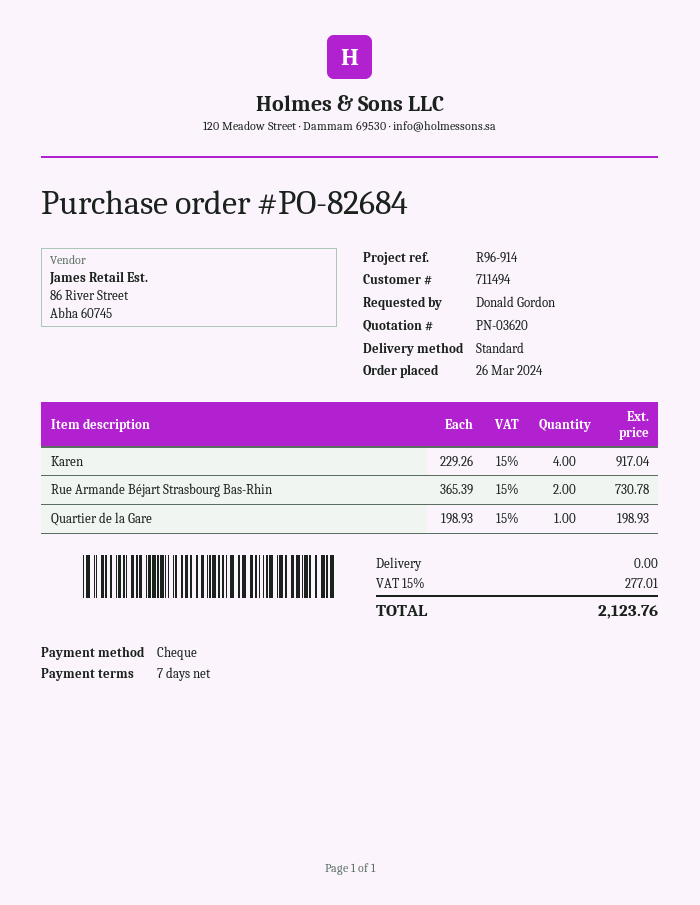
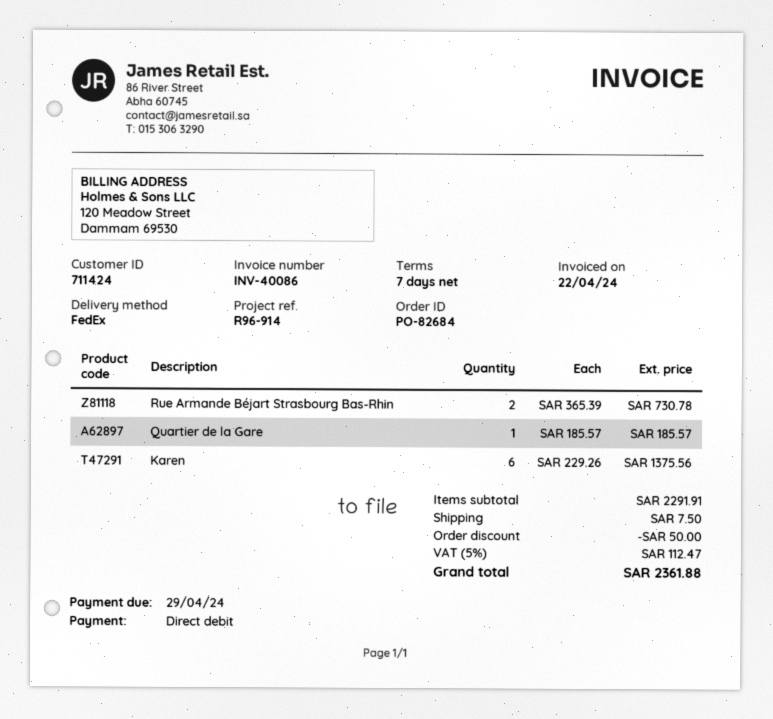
customer number: 711494 -> 711424
payment method: cheque -> direct debit
shipping method: standard -> FedEx
Karen: 4 x 229.26 = 917.04 -> 6 x 229.26 = 1375.56
Quartier de la Gare: 1 x 198.93 = 198.93 -> 1 x 185.57 = 185.57
discount: none -> 50.00
shipping: 0.00 -> 7.50
tax: 15% = 277.01 -> 5% = 112.47
total: 2123.76 -> 2361.88

